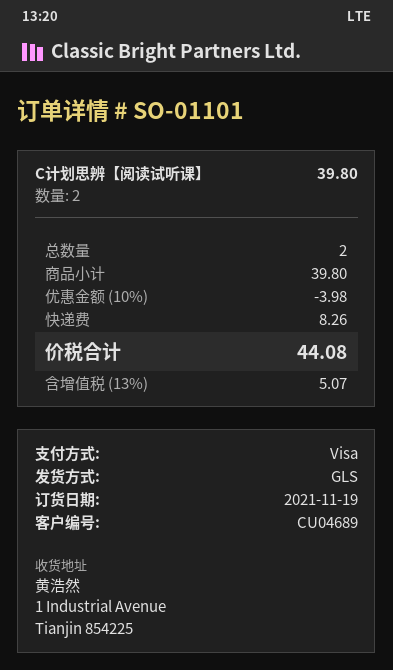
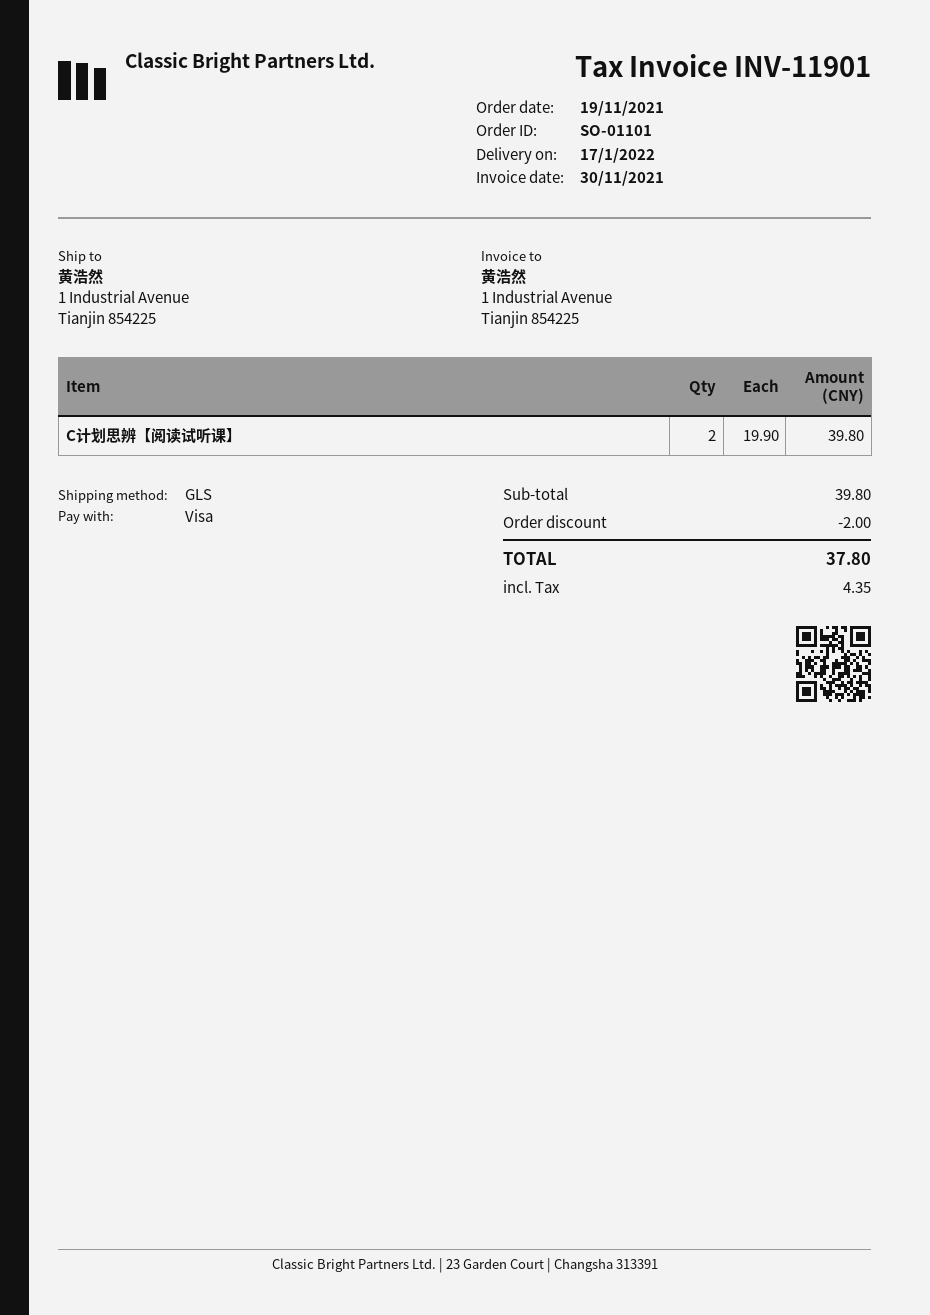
discount: 3.98 -> 2.00
shipping: 8.26 -> none
tax: 5.07 -> 4.35
total: 44.08 -> 37.80

